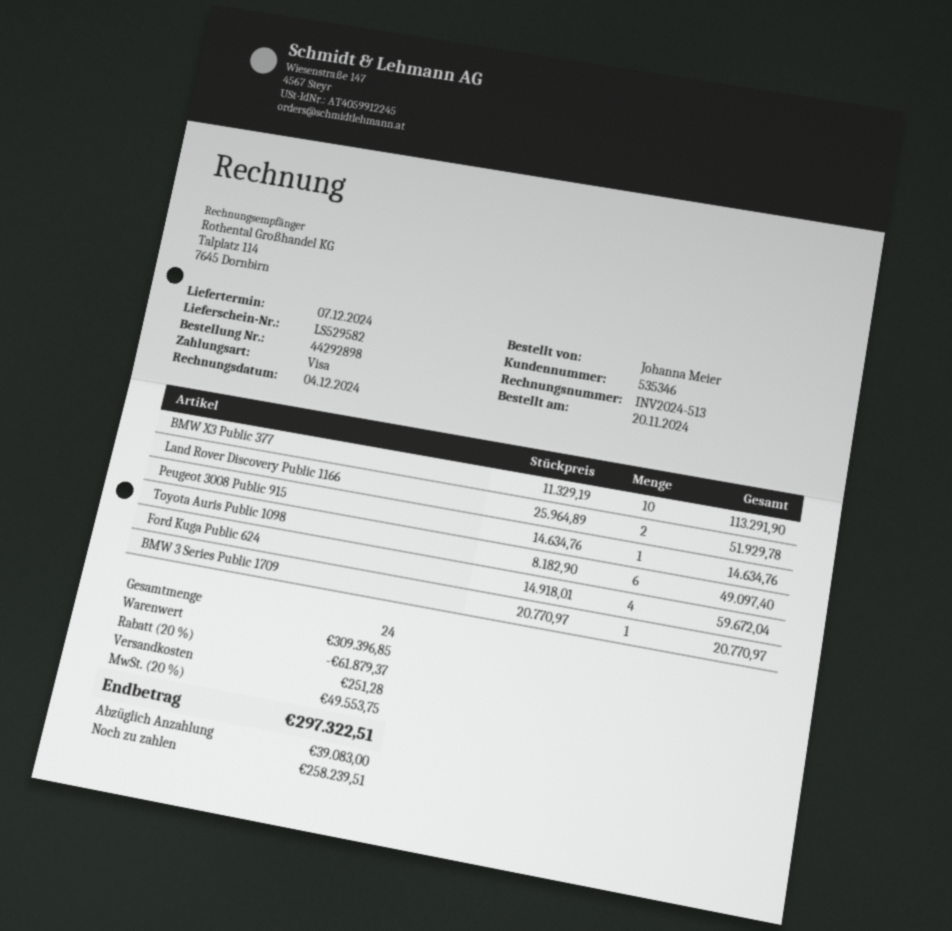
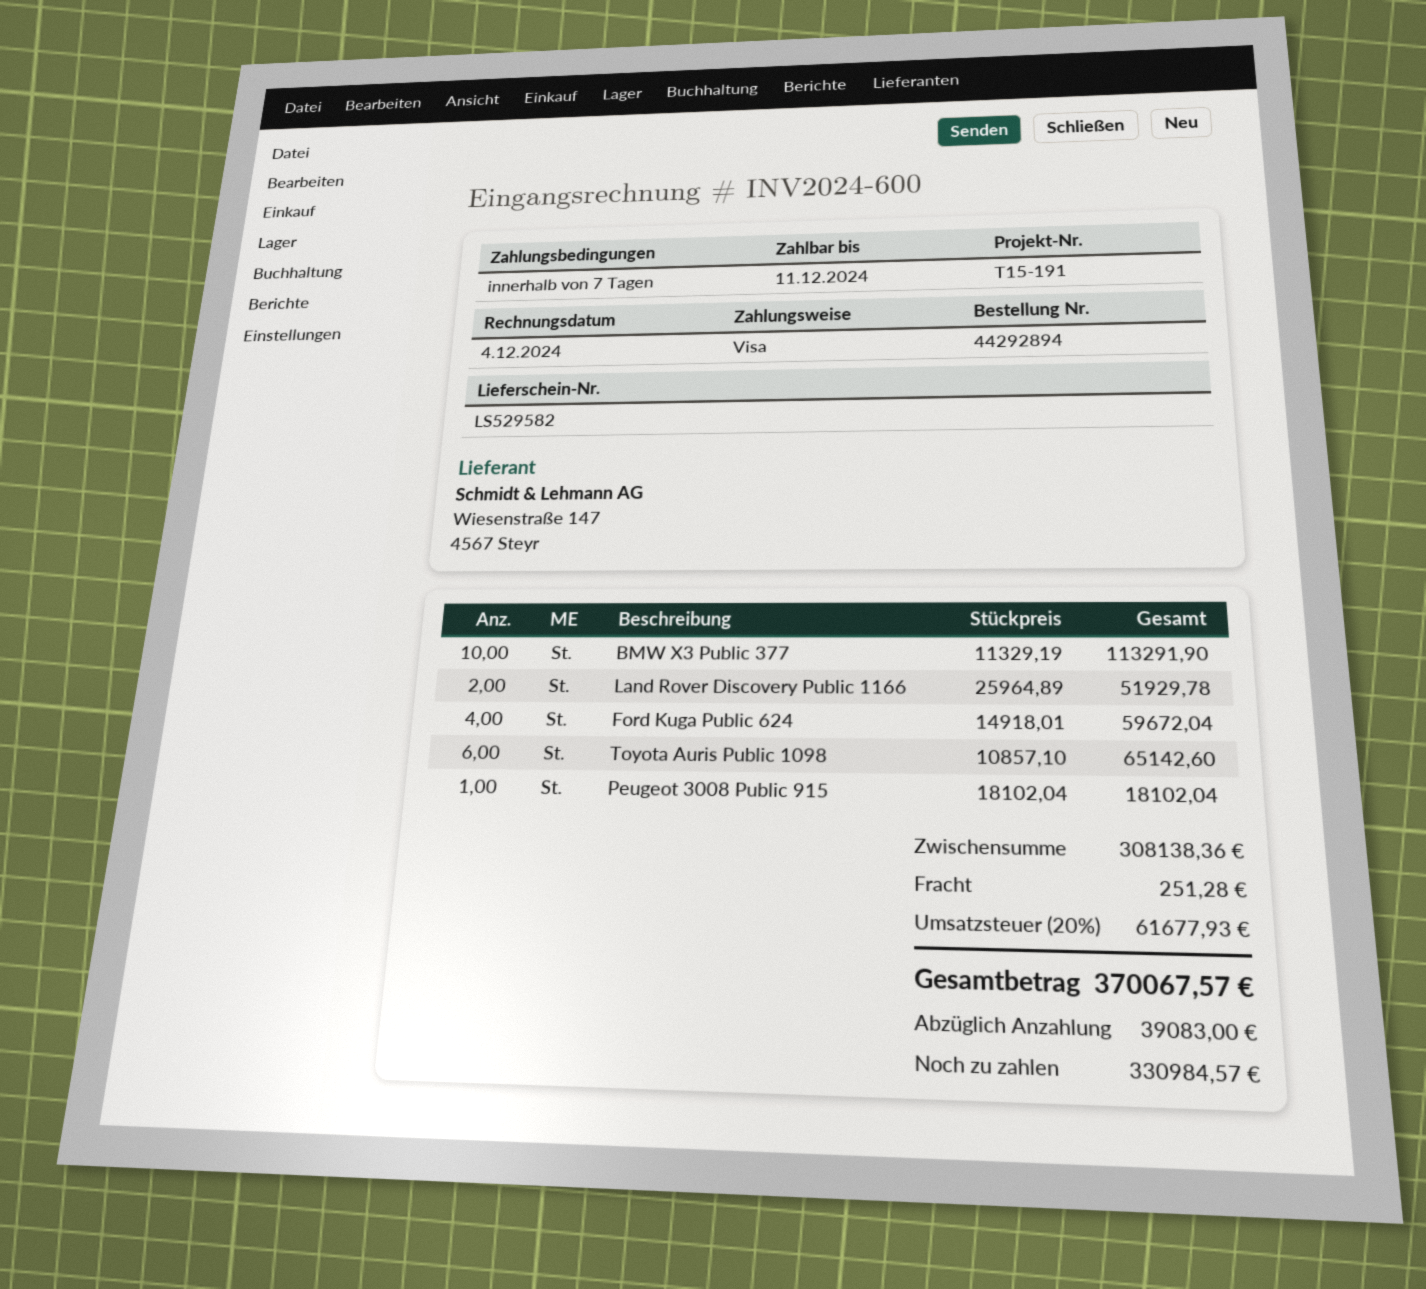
order number: 44292898 -> 44292894
invoice number: INV2024-513 -> INV2024-600
Peugeot 3008 Public 915: 1 x 14634.76 = 14634.76 -> 1 x 18102.04 = 18102.04
Toyota Auris Public 1098: 6 x 8182.90 = 49097.40 -> 6 x 10857.10 = 65142.60
BMW 3 Series Public 1709: 1 x 20770.97 = 20770.97 -> none
subtotal: 309396.85 -> 308138.36
discount: 20% = 61879.37 -> none
tax: 20% = 49553.75 -> 20% = 61677.93
total: 297322.51 -> 370067.57
balance: 258239.51 -> 330984.57

